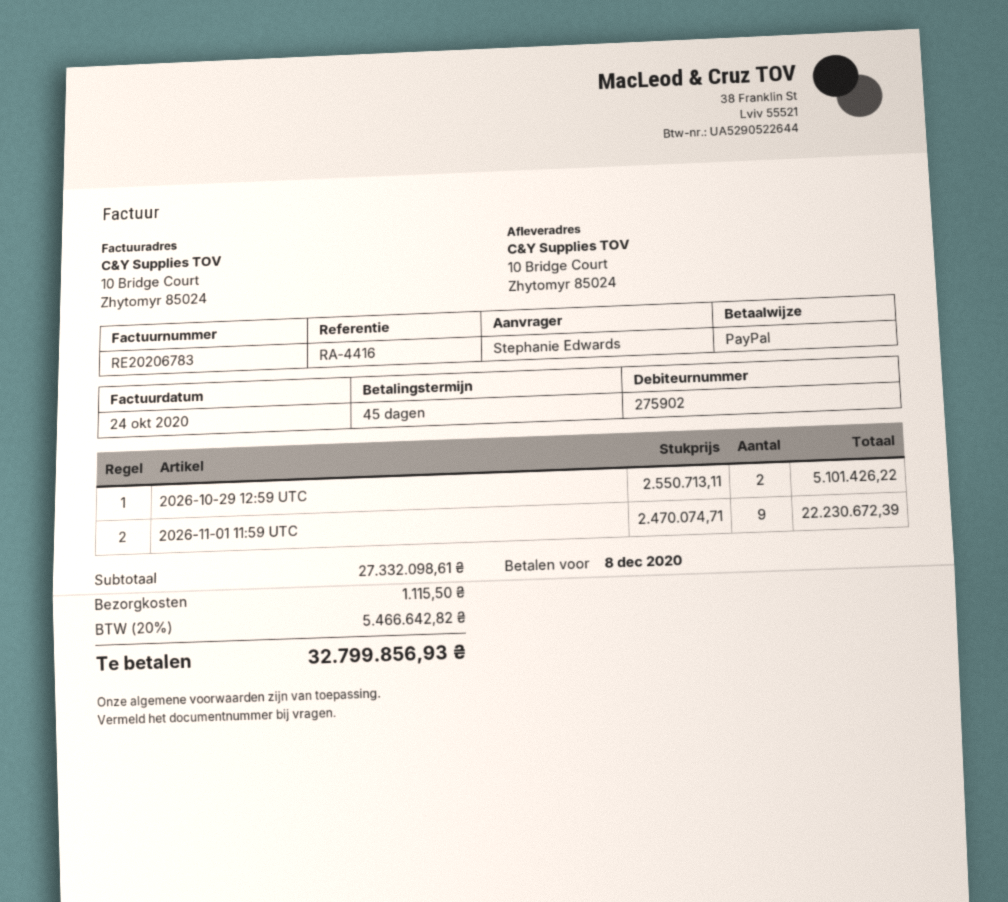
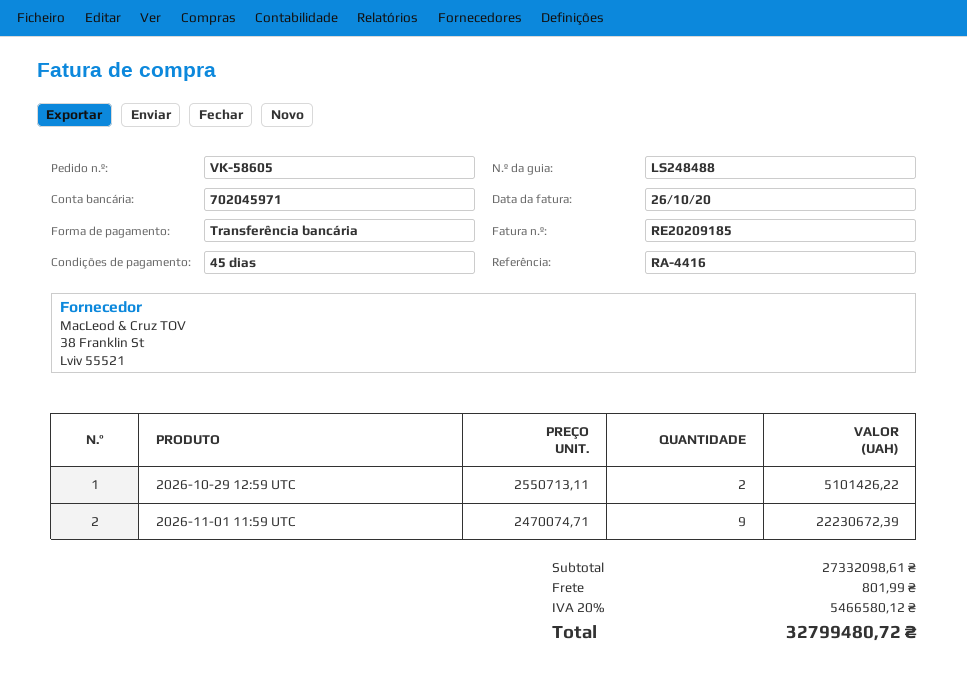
invoice number: RE20206783 -> RE20209185
invoice date: 2020-10-24 -> 2020-10-26
payment method: PayPal -> bank transfer
shipping: 1115.50 -> 801.99
tax: 20% = 5466642.82 -> 20% = 5466580.12
total: 32799856.93 -> 32799480.72

